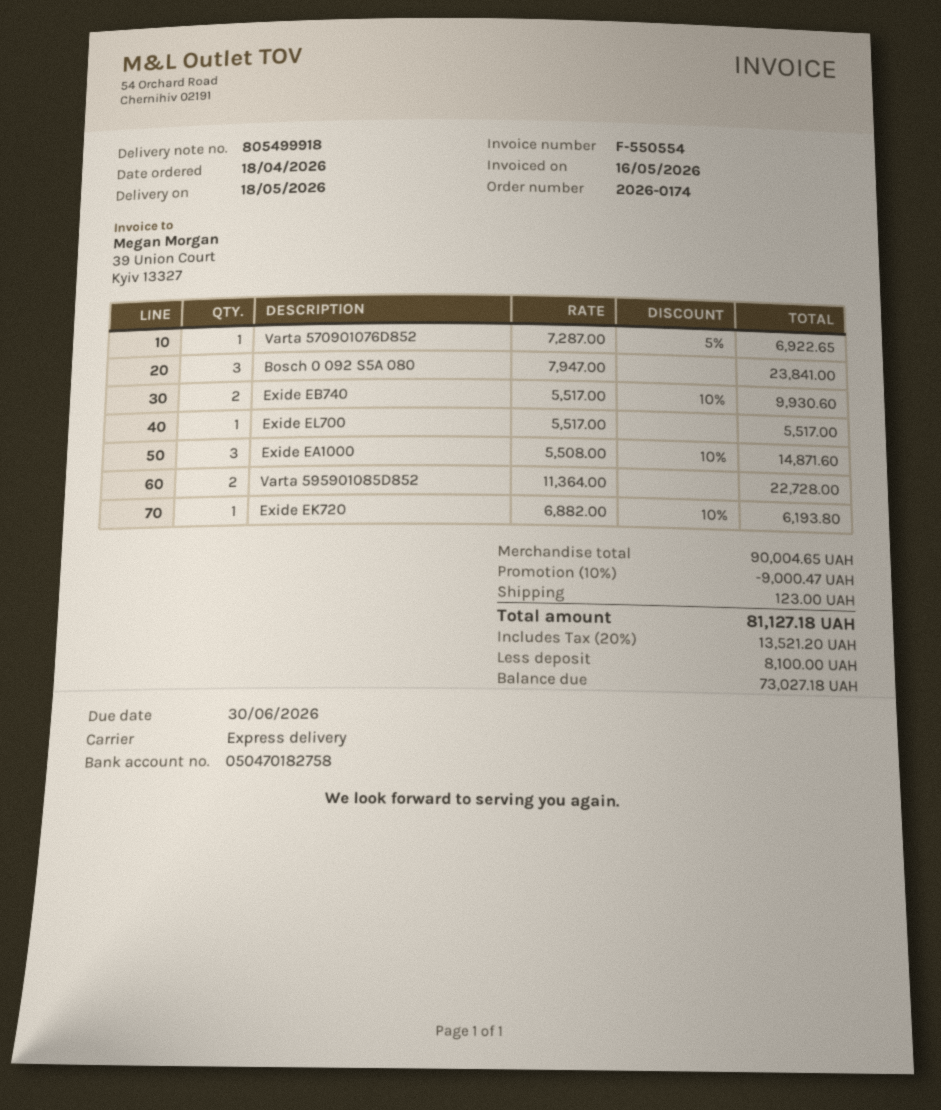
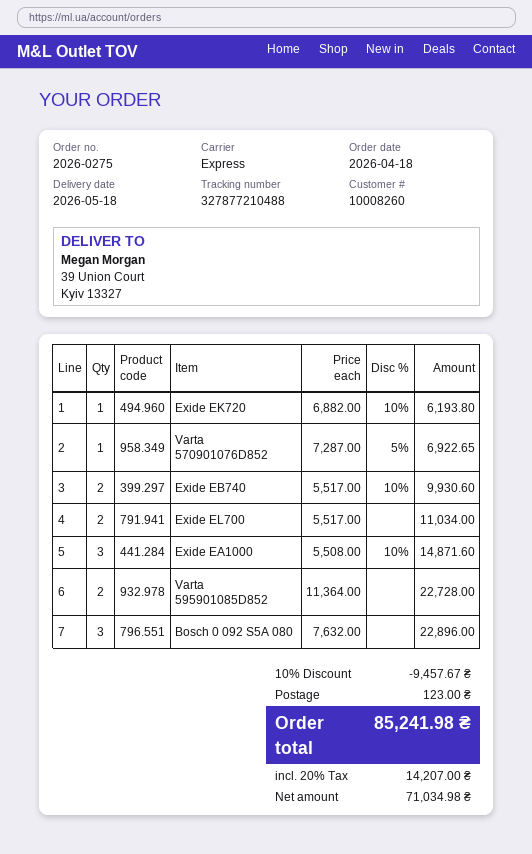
order number: 2026-0174 -> 2026-0275
Bosch 0 092 S5A 080: 3 x 7947.00 = 23841.00 -> 3 x 7632.00 = 22896.00
Exide EL700: 1 x 5517.00 = 5517.00 -> 2 x 5517.00 = 11034.00
discount: 10% = 9000.47 -> 10% = 9457.67
tax: 20% = 13521.20 -> 20% = 14207.00
total: 81127.18 -> 85241.98

